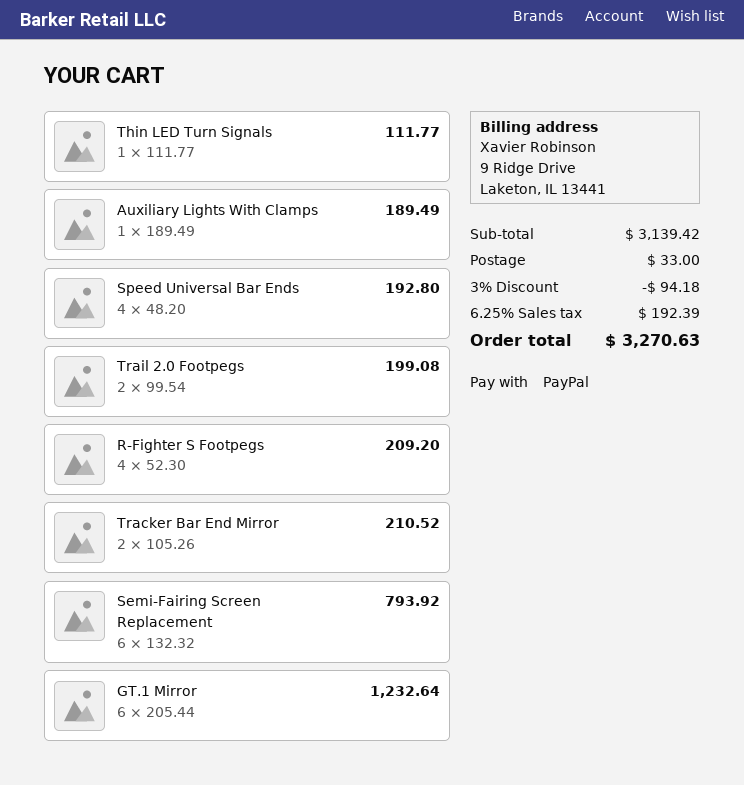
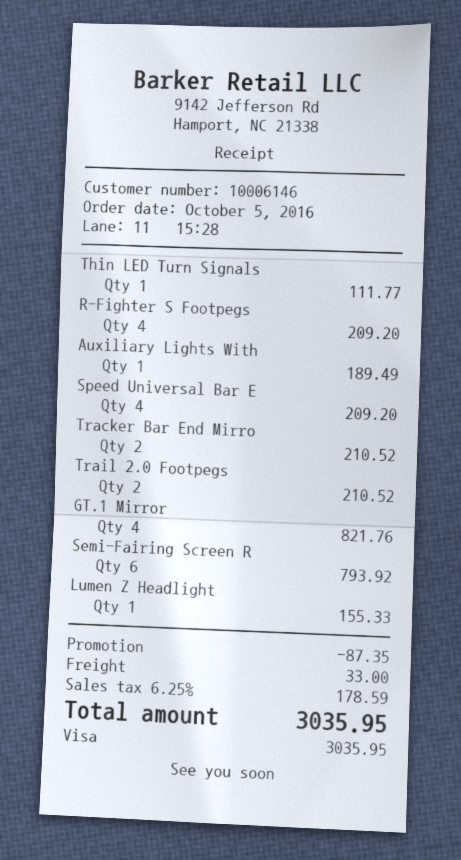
payment method: PayPal -> Visa
Speed Universal Bar Ends: 4 for 192.80 -> 4 for 209.20
Trail 2.0 Footpegs: 2 for 199.08 -> 2 for 210.52
GT.1 Mirror: 6 for 1232.64 -> 4 for 821.76
Lumen Z Headlight: none -> 1 for 155.33
discount: 94.18 -> 87.35
tax: 6.25% = 192.39 -> 6.25% = 178.59
total: 3270.63 -> 3035.95

